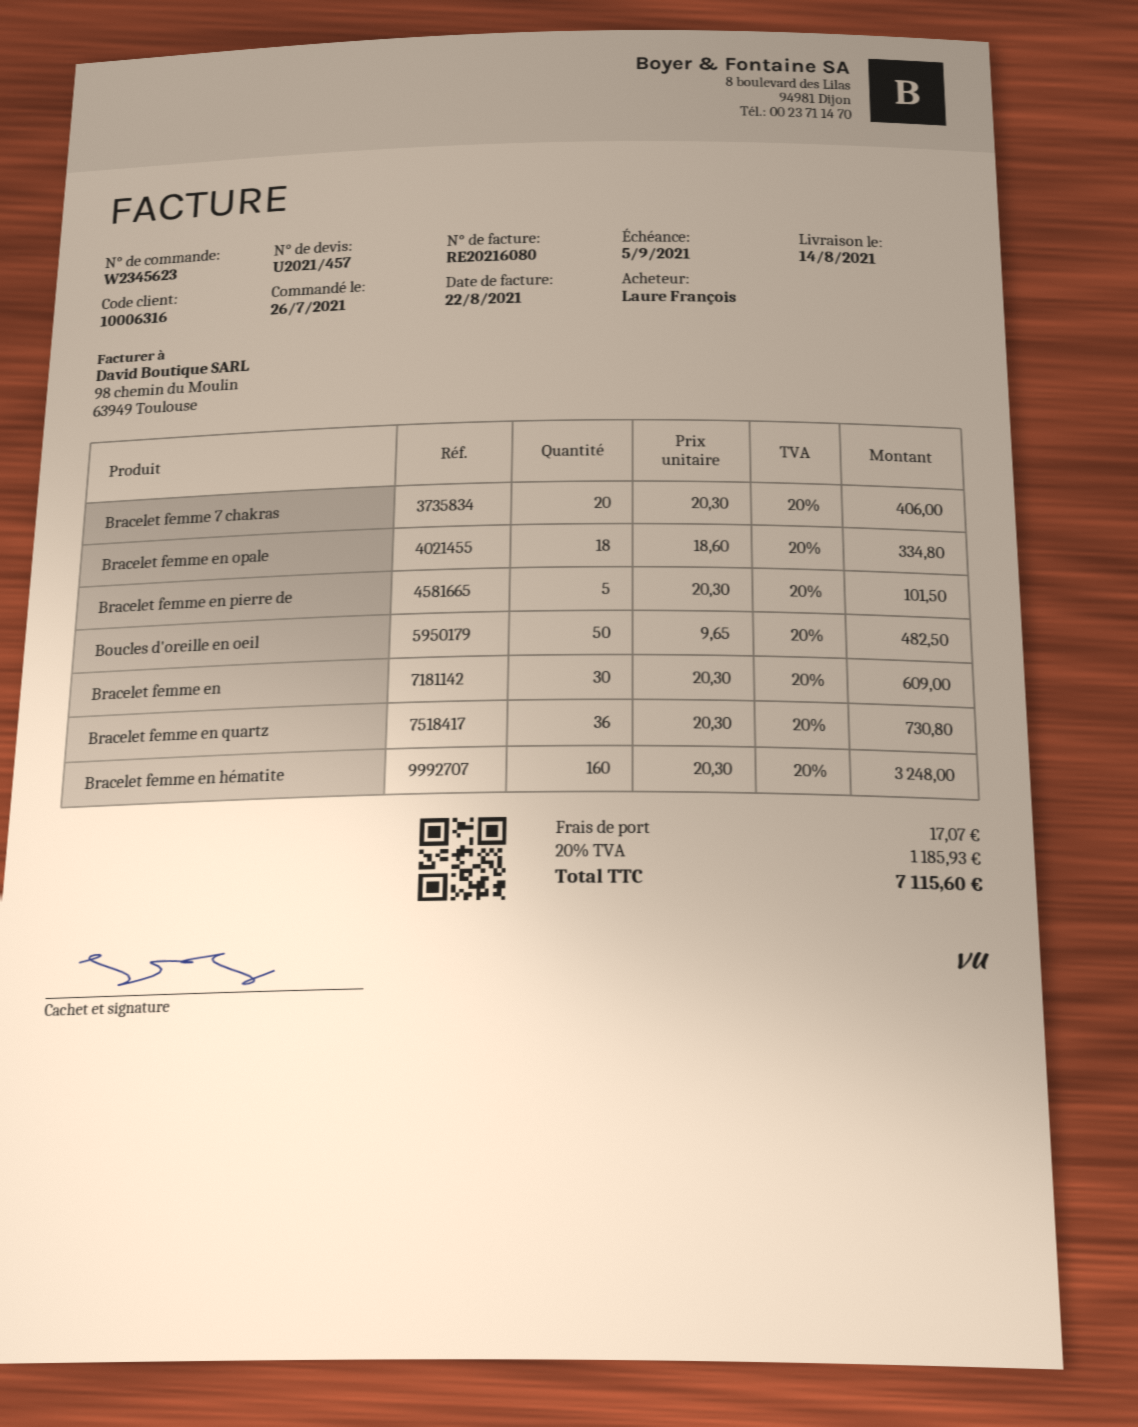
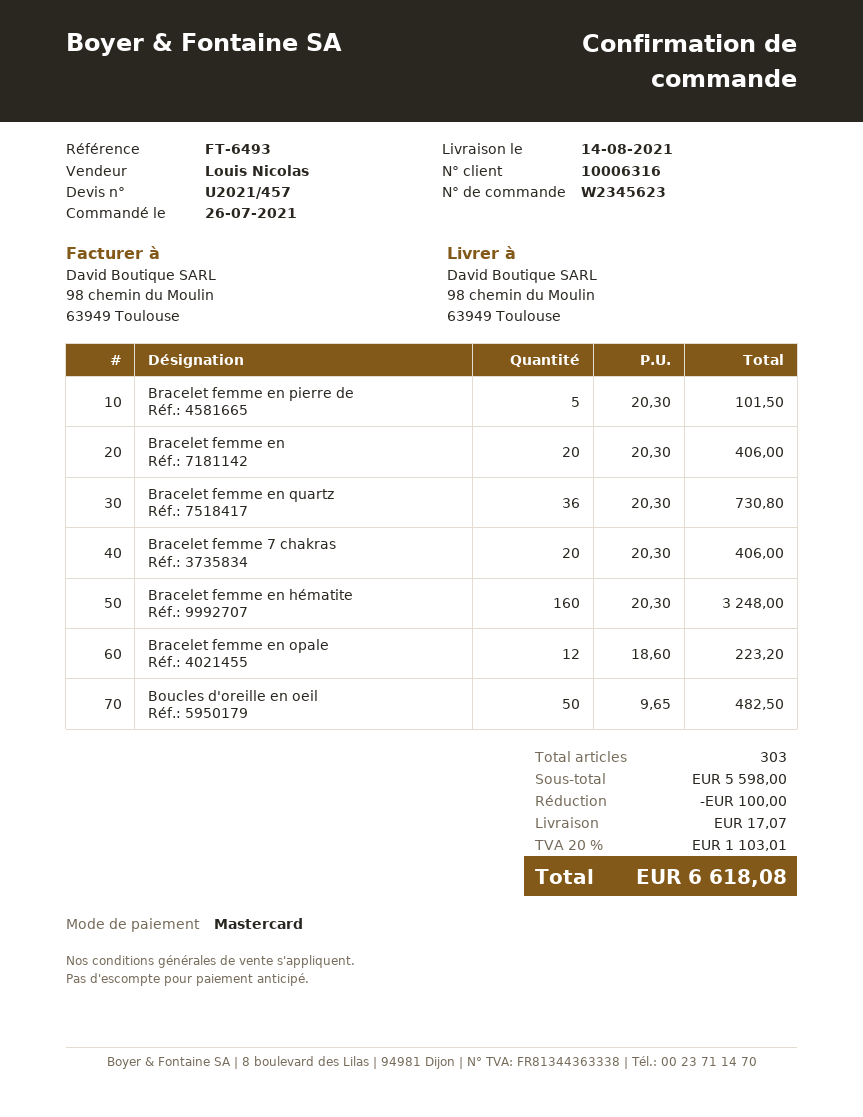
Bracelet femme en opale: 18 x 18.60 = 334.80 -> 12 x 18.60 = 223.20
Bracelet femme en: 30 x 20.30 = 609.00 -> 20 x 20.30 = 406.00
discount: none -> 100.00
tax: 20% = 1185.93 -> 20% = 1103.01
total: 7115.60 -> 6618.08

